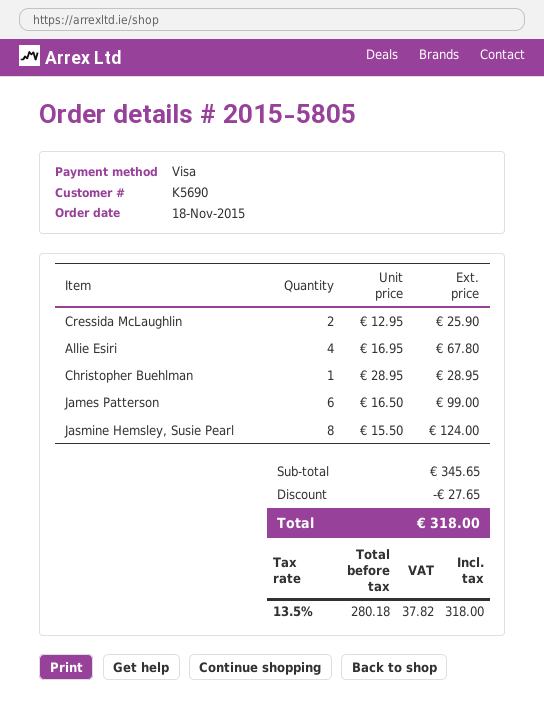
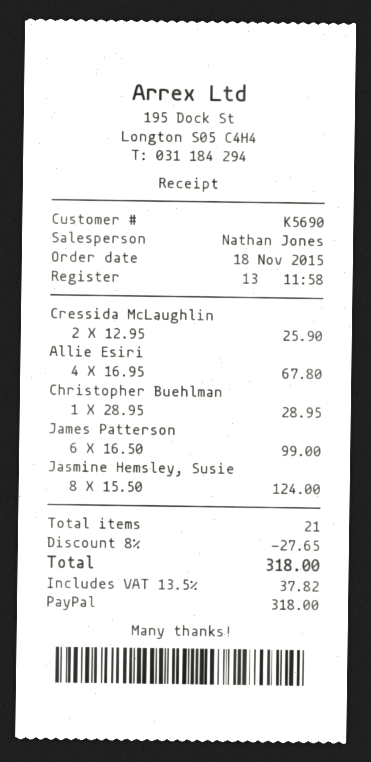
payment method: Visa -> PayPal

